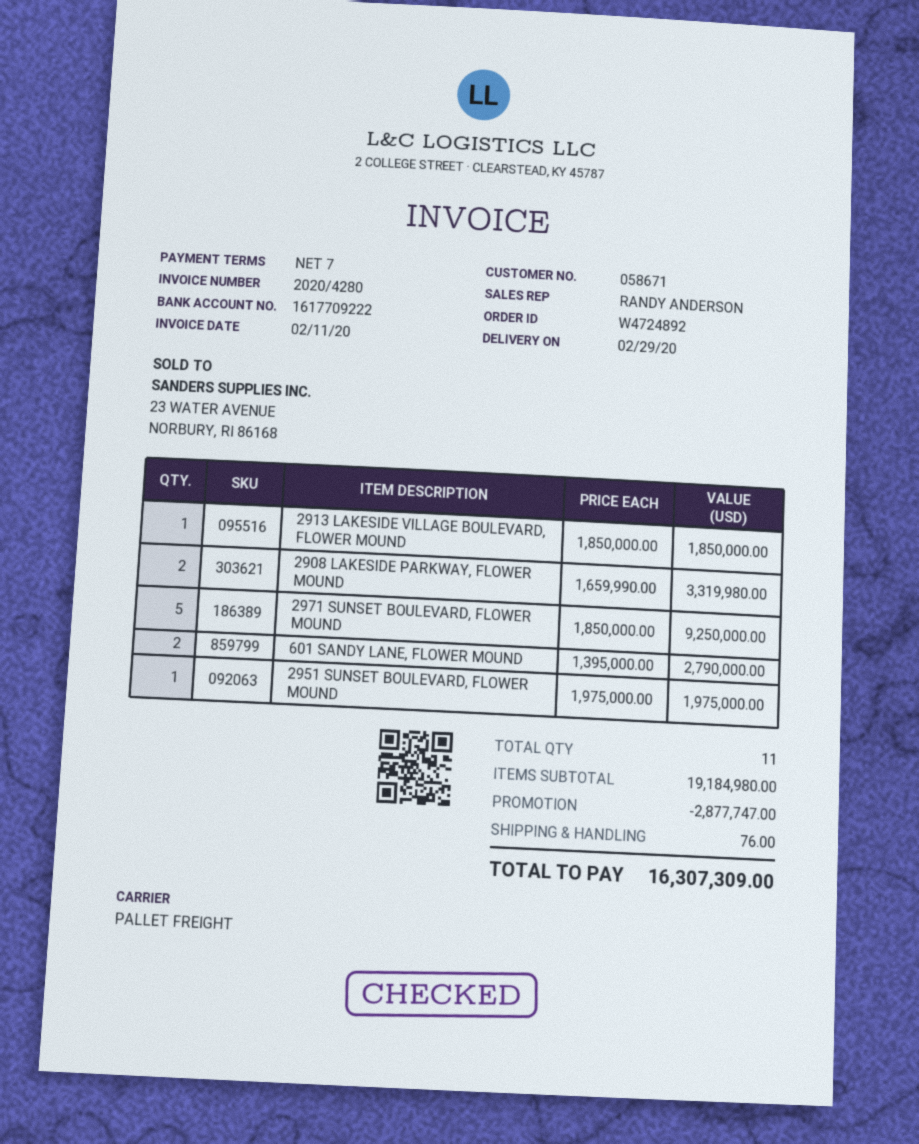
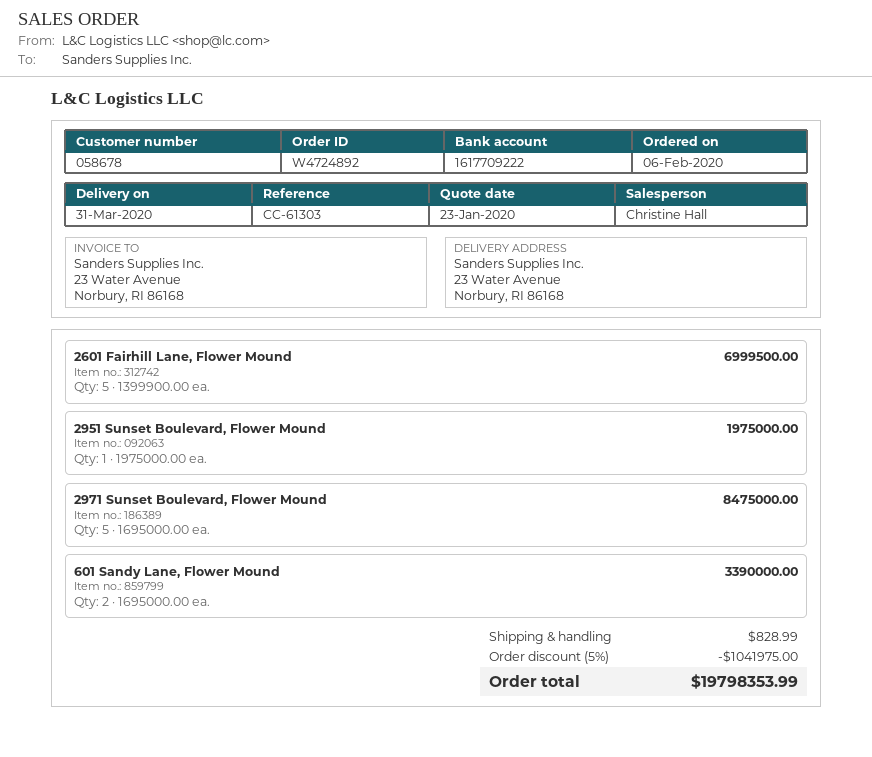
delivery date: 2020-02-29 -> 2020-03-31
customer number: 058671 -> 058678
sales rep: RANDY ANDERSON -> Christine Hall
2913 LAKESIDE VILLAGE BOULEVARD, FLOWER MOUND: 1 x 1850000.00 = 1850000.00 -> none
2908 LAKESIDE PARKWAY, FLOWER MOUND: 2 x 1659990.00 = 3319980.00 -> none
2971 SUNSET BOULEVARD, FLOWER MOUND: 5 x 1850000.00 = 9250000.00 -> 5 x 1695000.00 = 8475000.00
601 SANDY LANE, FLOWER MOUND: 2 x 1395000.00 = 2790000.00 -> 2 x 1695000.00 = 3390000.00
2601 Fairhill Lane, Flower Mound: none -> 5 x 1399900.00 = 6999500.00
discount: 2877747.00 -> 1041975.00
shipping: 76.00 -> 828.99
total: 16307309.00 -> 19798353.99

